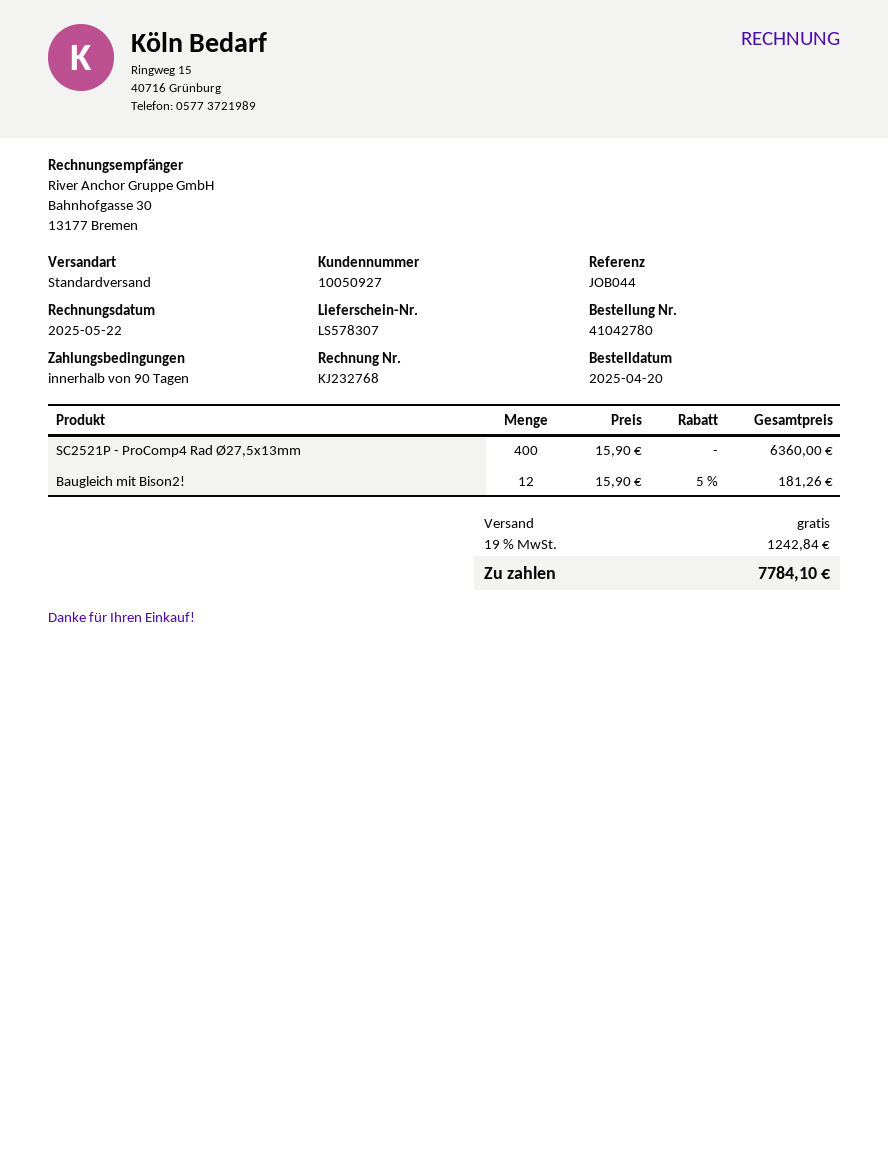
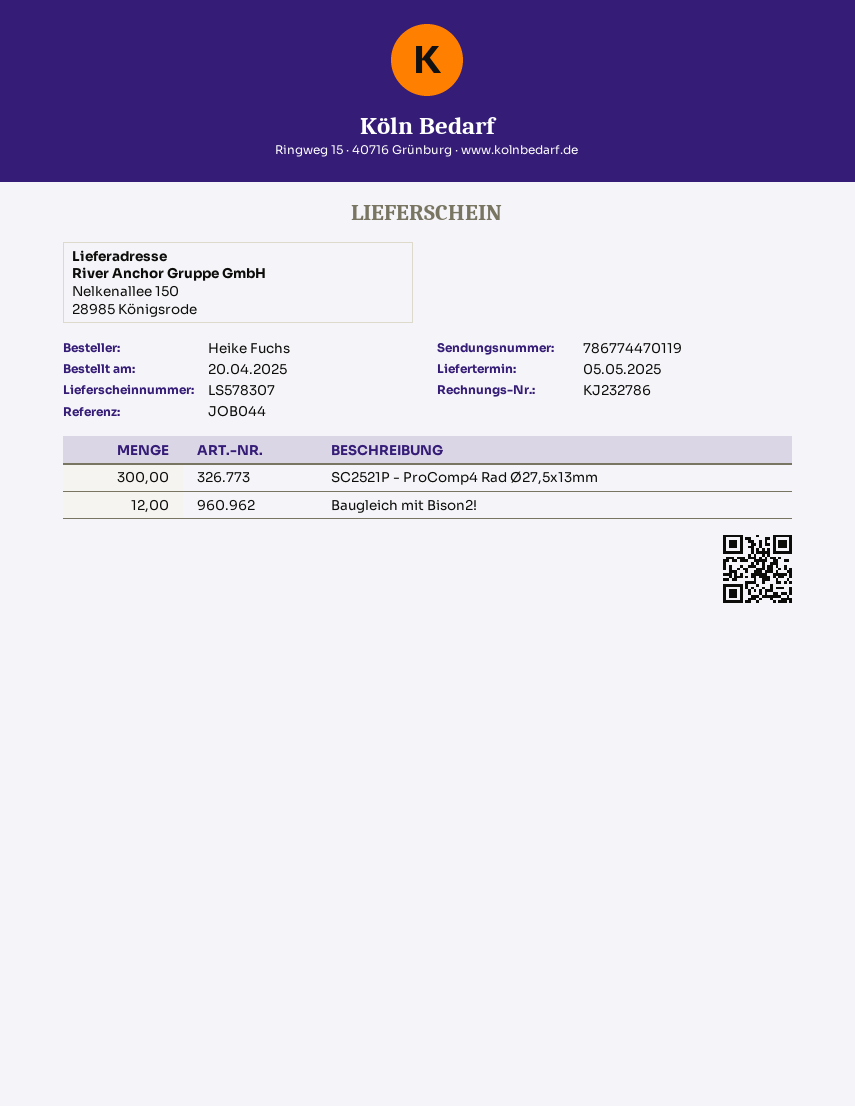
invoice number: KJ232768 -> KJ232786
SC2521P - ProComp4 Rad Ø27,5x13mm: 400 -> 300

